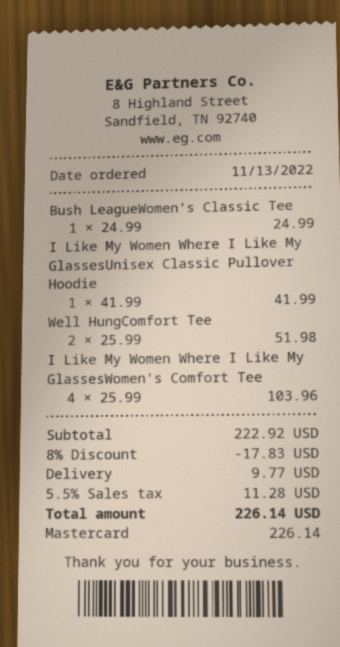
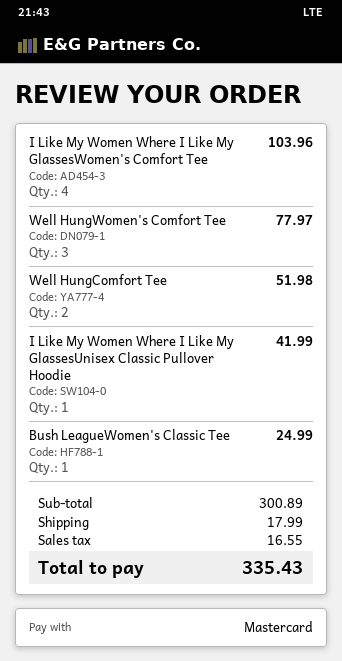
Well HungWomen's Comfort Tee: none -> 3 for 77.97
subtotal: 222.92 -> 300.89
discount: 8% = 17.83 -> none
shipping: 9.77 -> 17.99
tax: 11.28 -> 16.55
total: 226.14 -> 335.43

